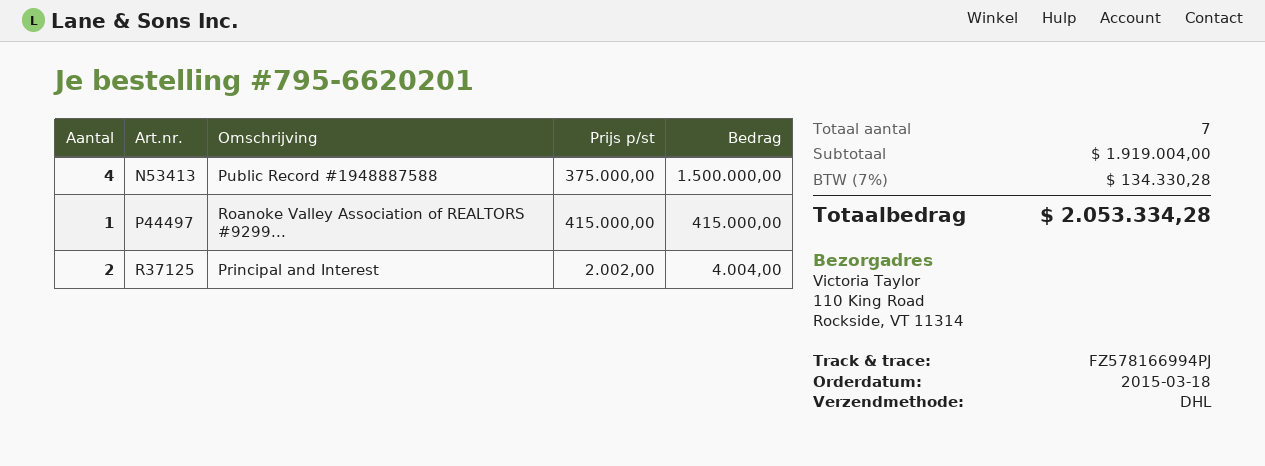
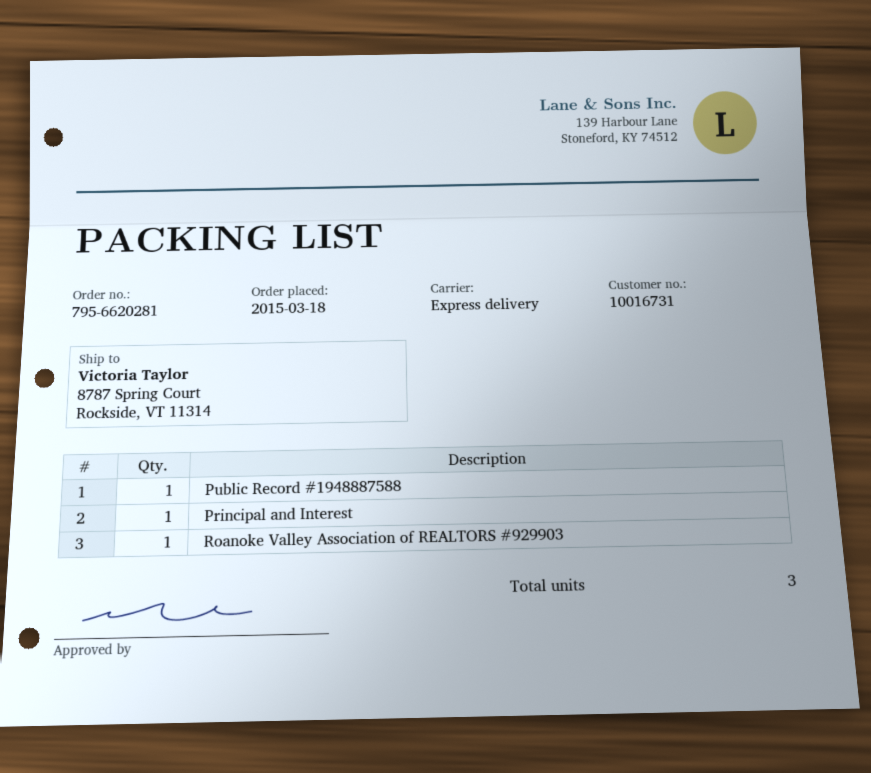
order number: 795-6620201 -> 795-6620281
shipping method: DHL -> express
ship to: 110 King Road, Rockside, VT 11314 -> 8787 Spring Court, Rockside, VT 11314
Public Record #1948887588: 4 -> 1
Principal and Interest: 2 -> 1
total quantity: 7 -> 3

